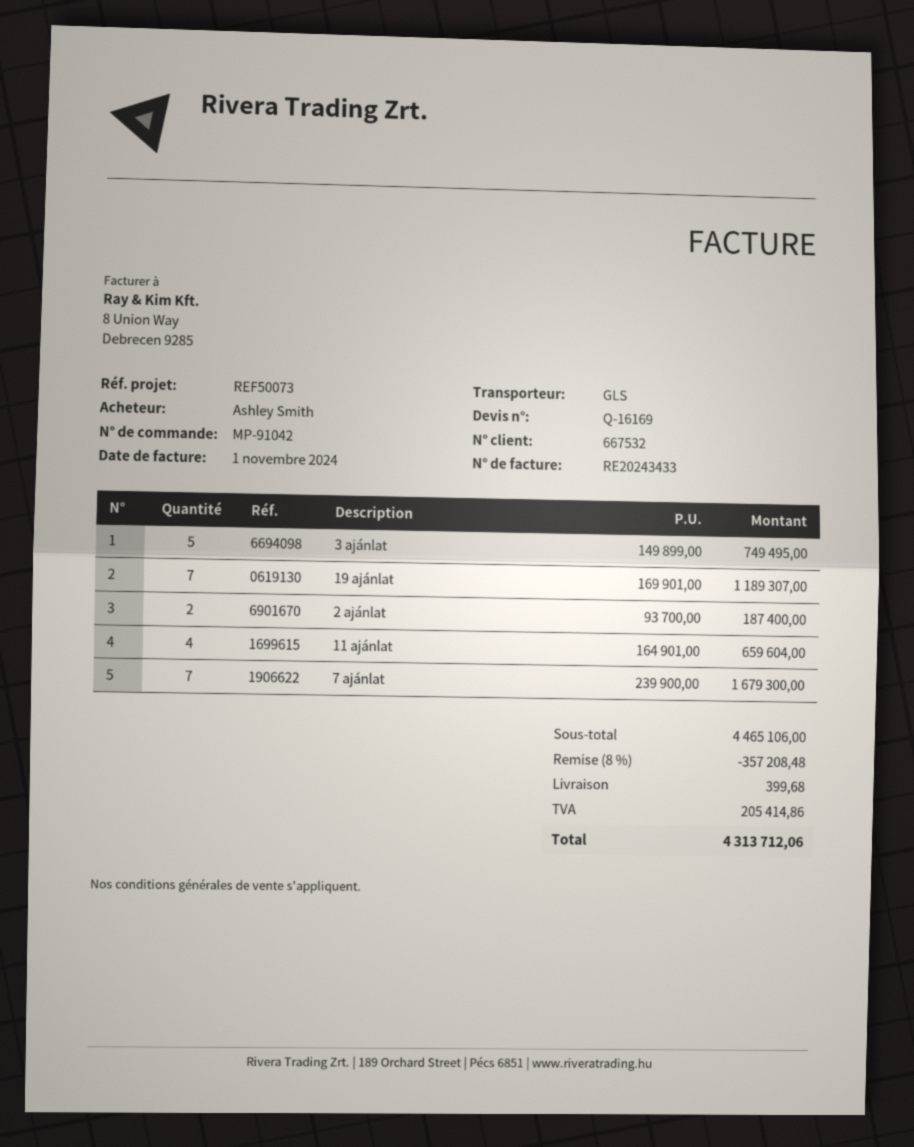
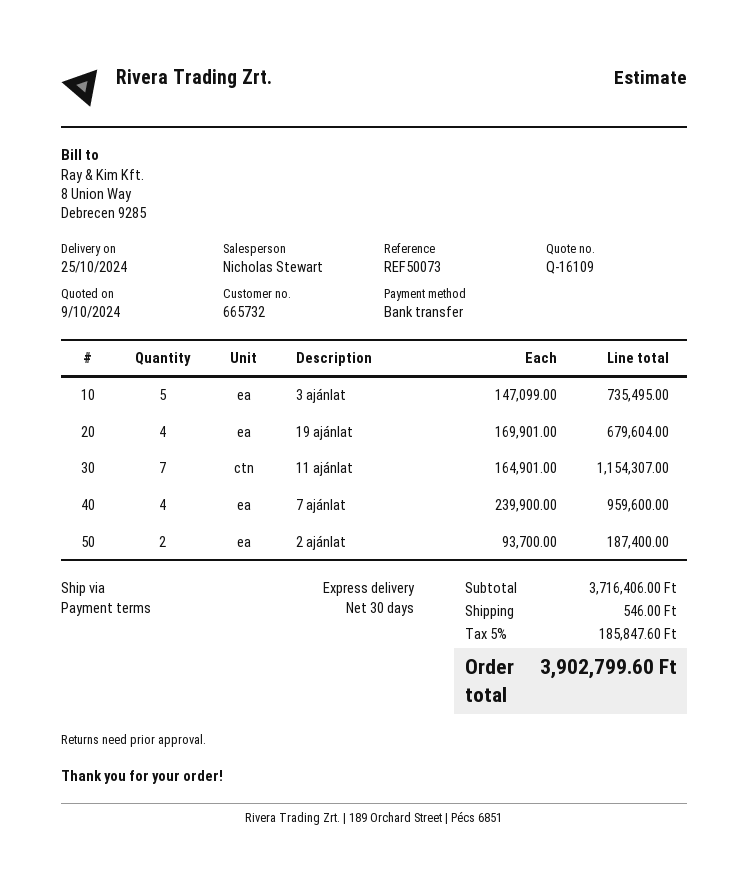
quote number: Q-16169 -> Q-16109
customer number: 667532 -> 665732
shipping method: GLS -> express
3 ajánlat: 5 x 149899.00 = 749495.00 -> 5 x 147099.00 = 735495.00
19 ajánlat: 7 x 169901.00 = 1189307.00 -> 4 x 169901.00 = 679604.00
11 ajánlat: 4 x 164901.00 = 659604.00 -> 7 x 164901.00 = 1154307.00
7 ajánlat: 7 x 239900.00 = 1679300.00 -> 4 x 239900.00 = 959600.00
subtotal: 4465106.00 -> 3716406.00
discount: 8% = 357208.48 -> none
shipping: 399.68 -> 546.00
tax: 205414.86 -> 185847.60
total: 4313712.06 -> 3902799.60

